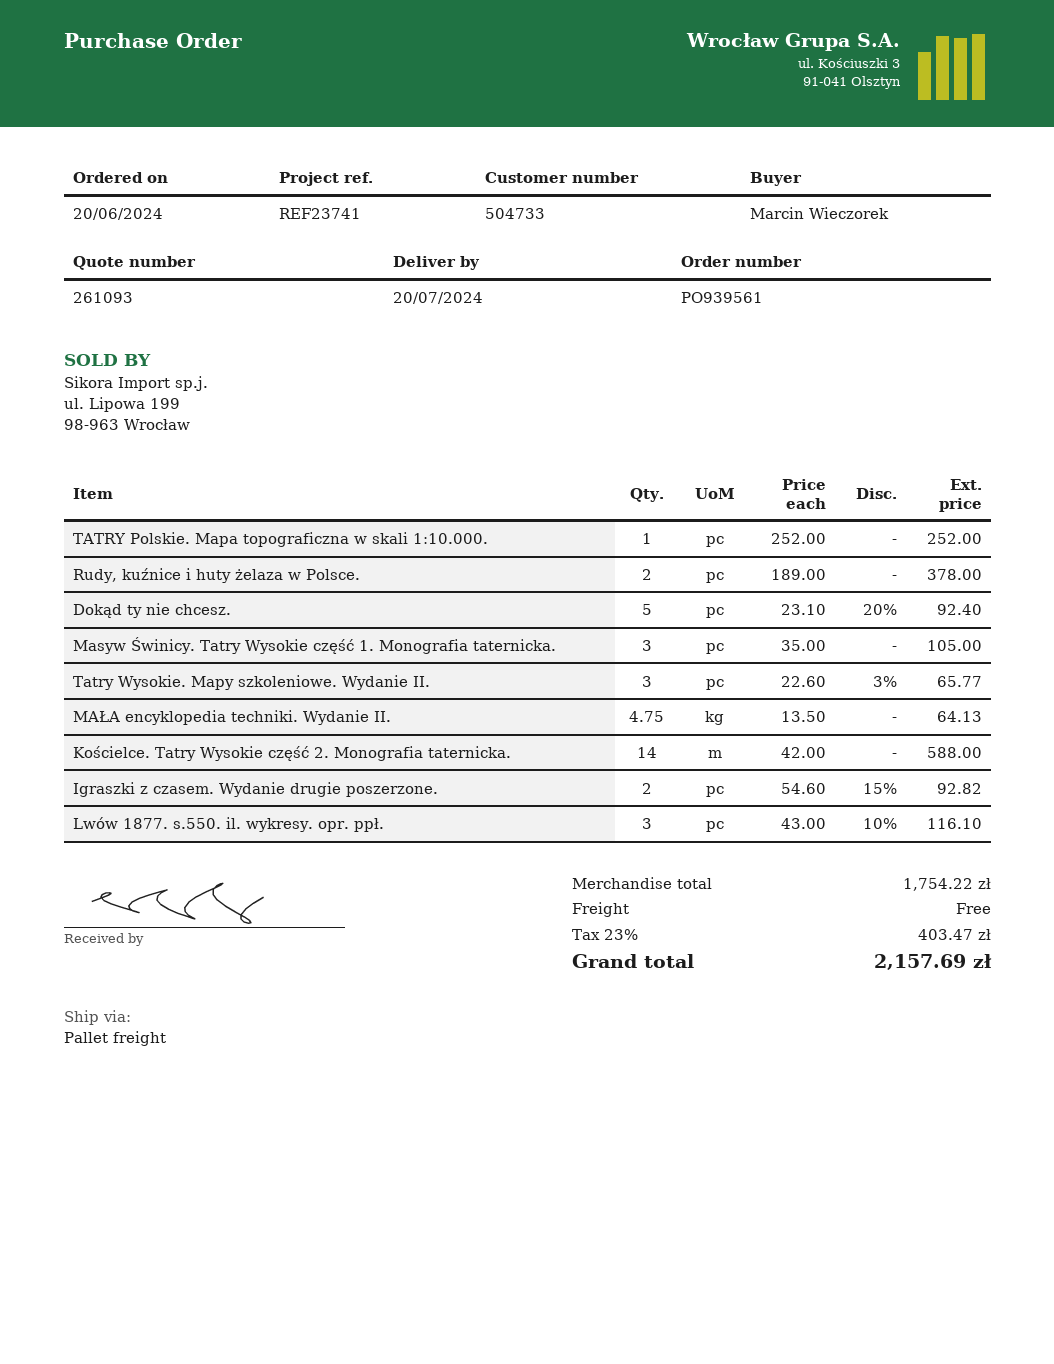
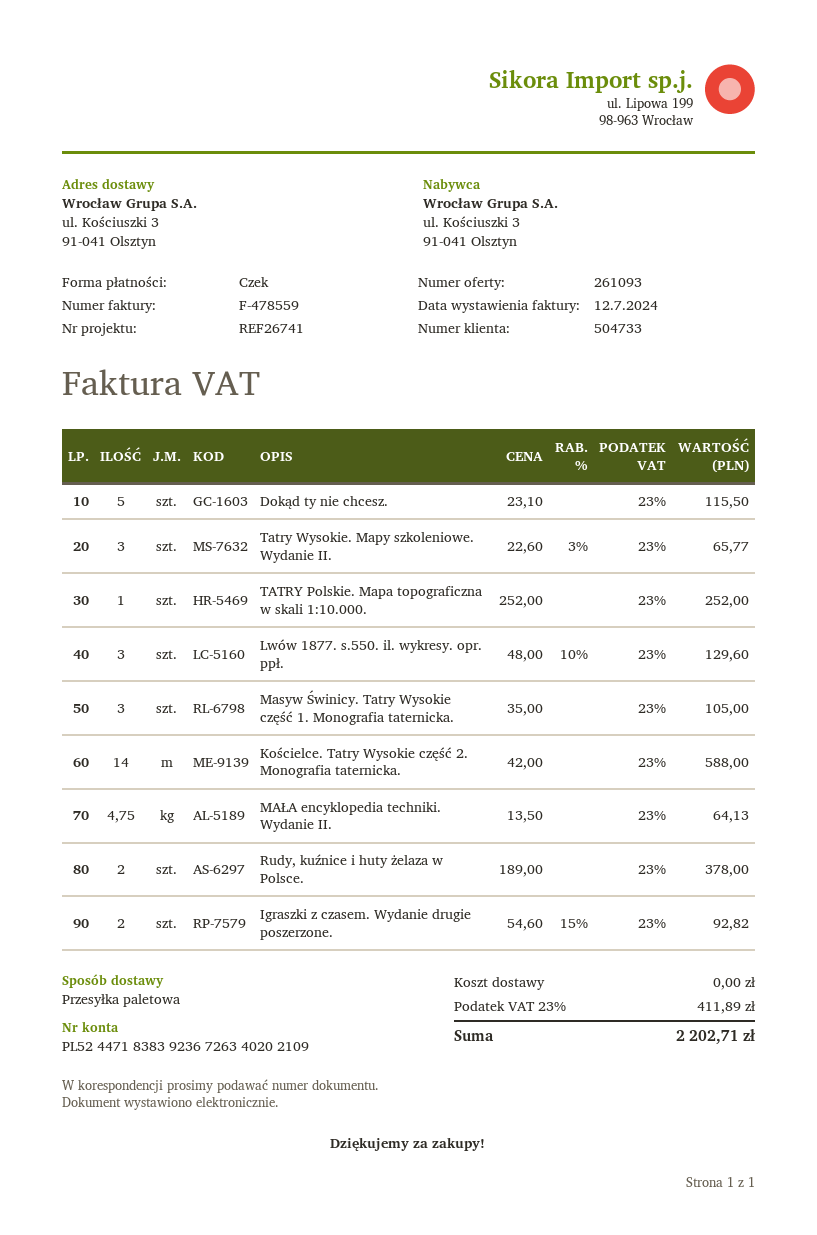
reference: REF23741 -> REF26741
Dokąd ty nie chcesz.: 5 x 23.10 - 20% = 92.40 -> 5 x 23.10 = 115.50
Lwów 1877. s.550. il. wykresy. opr. ppł.: 3 x 43.00 - 10% = 116.10 -> 3 x 48.00 - 10% = 129.60
tax: 23% = 403.47 -> 23% = 411.89
total: 2157.69 -> 2202.71

